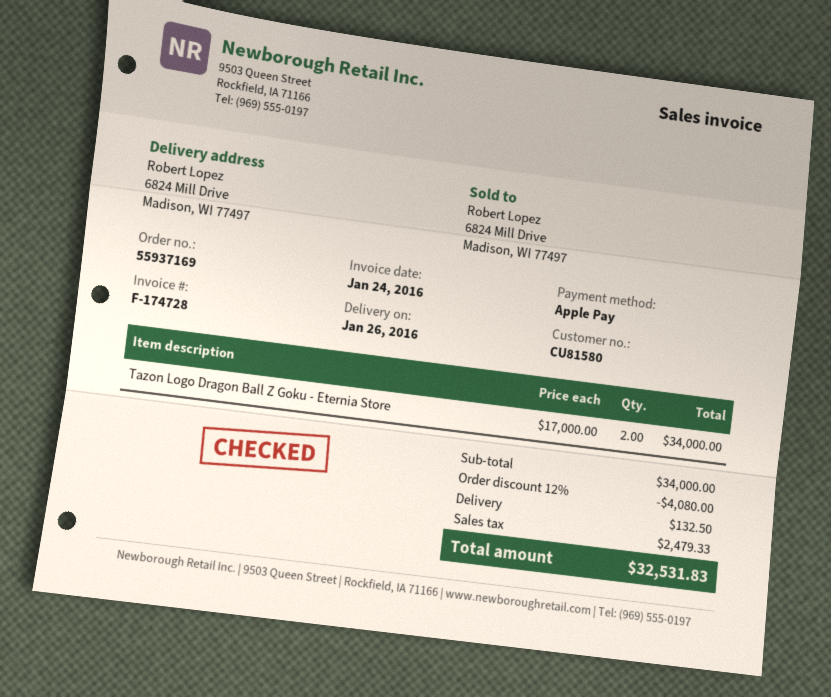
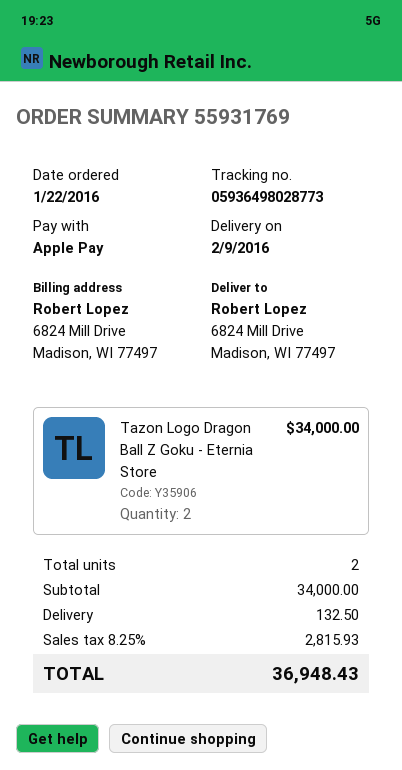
order number: 55937169 -> 55931769
delivery date: 2016-01-26 -> 2016-02-09
discount: 12% = 4080.00 -> none
tax: 2479.33 -> 2815.93
total: 32531.83 -> 36948.43

